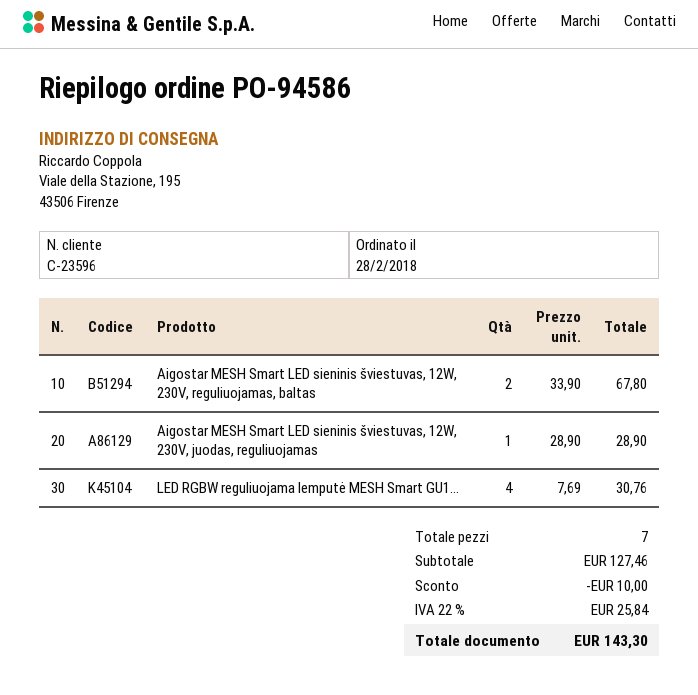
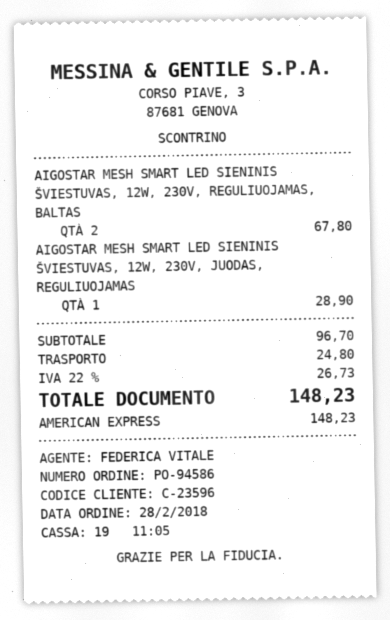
LED RGBW reguliuojama lemputė MESH Smart GU1...: 4 for 30.76 -> none
subtotal: 127.46 -> 96.70
discount: 10.00 -> none
shipping: none -> 24.80
tax: 22% = 25.84 -> 22% = 26.73
total: 143.30 -> 148.23

